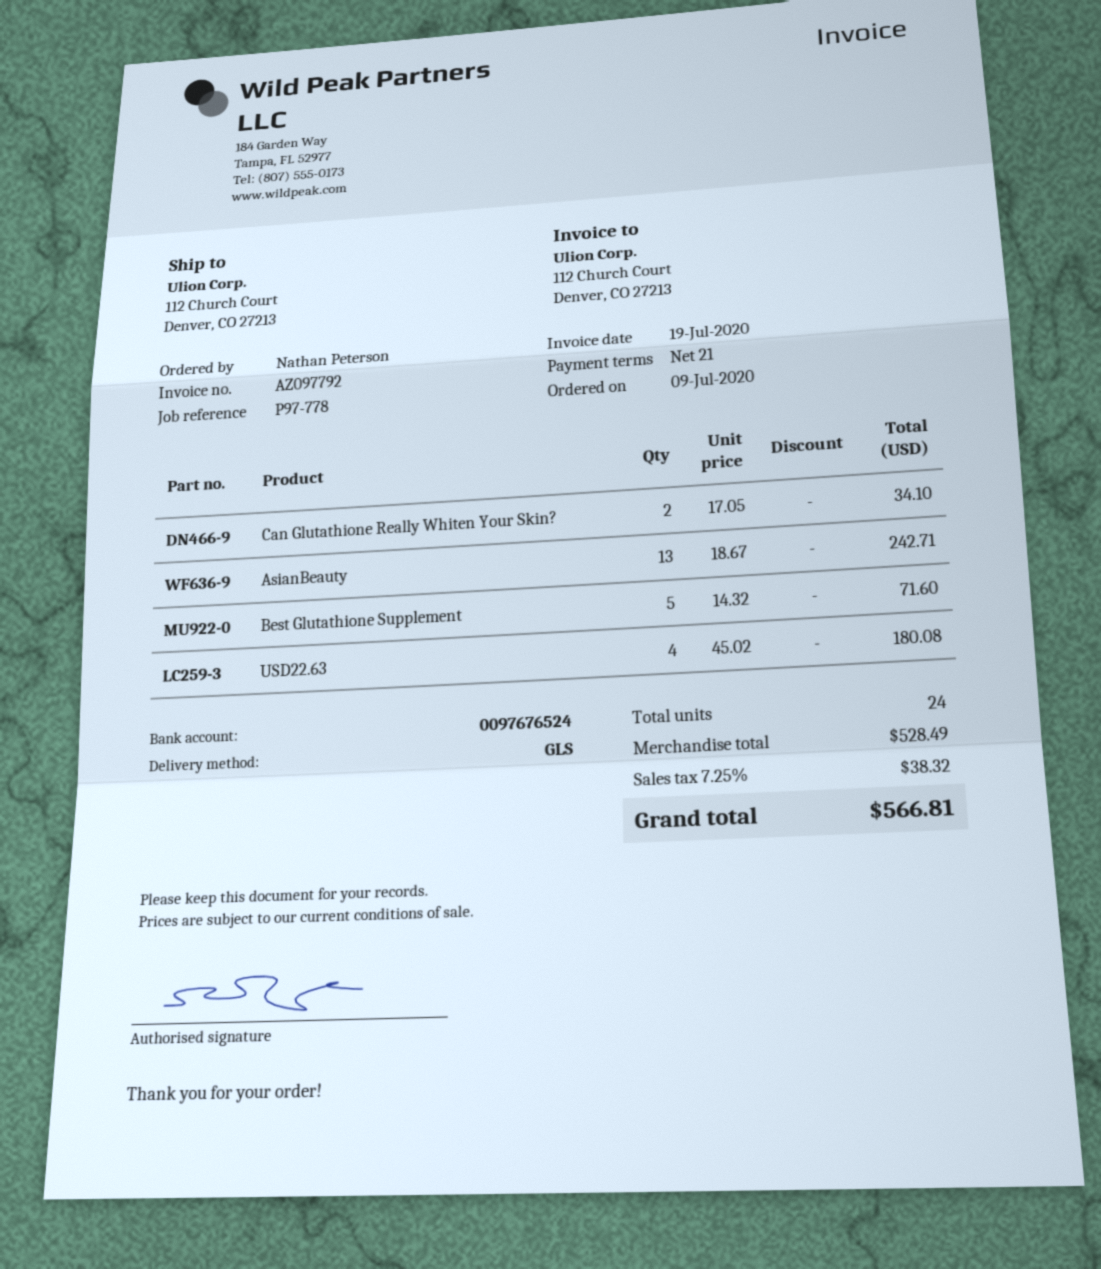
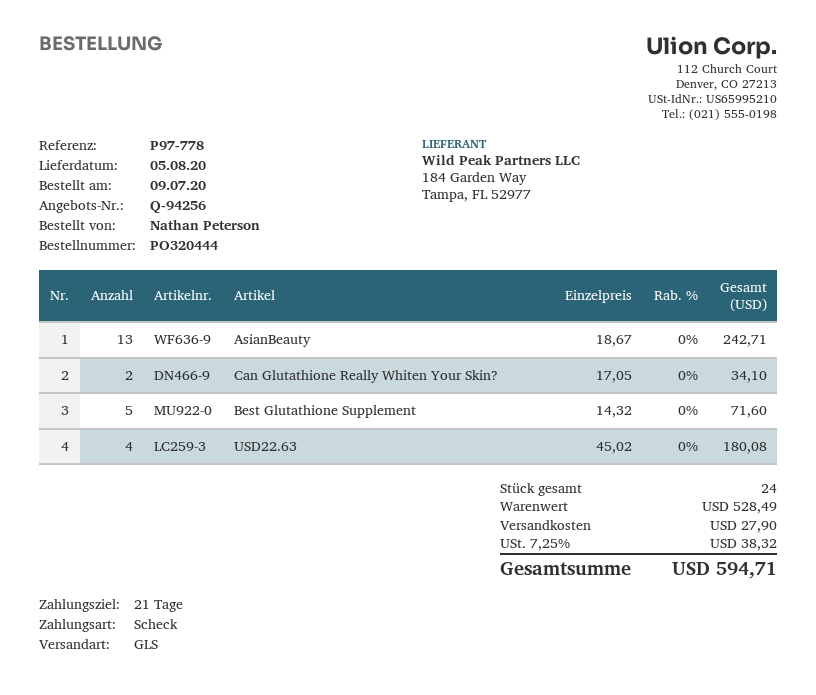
shipping: none -> 27.90
total: 566.81 -> 594.71

